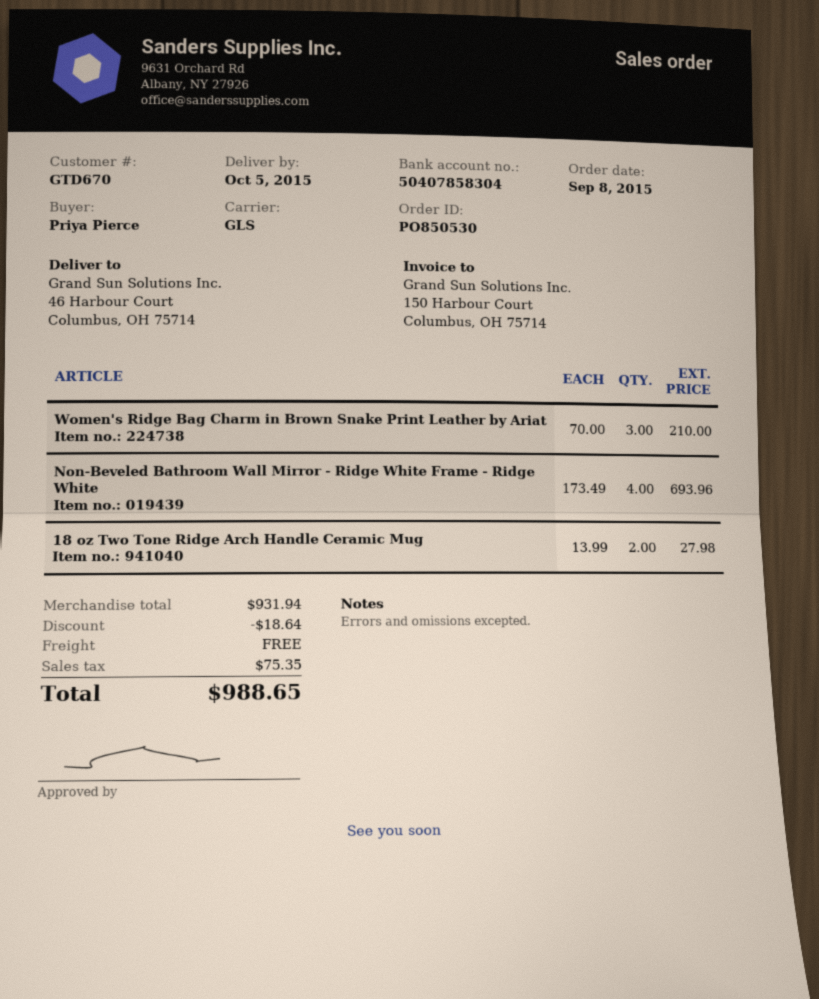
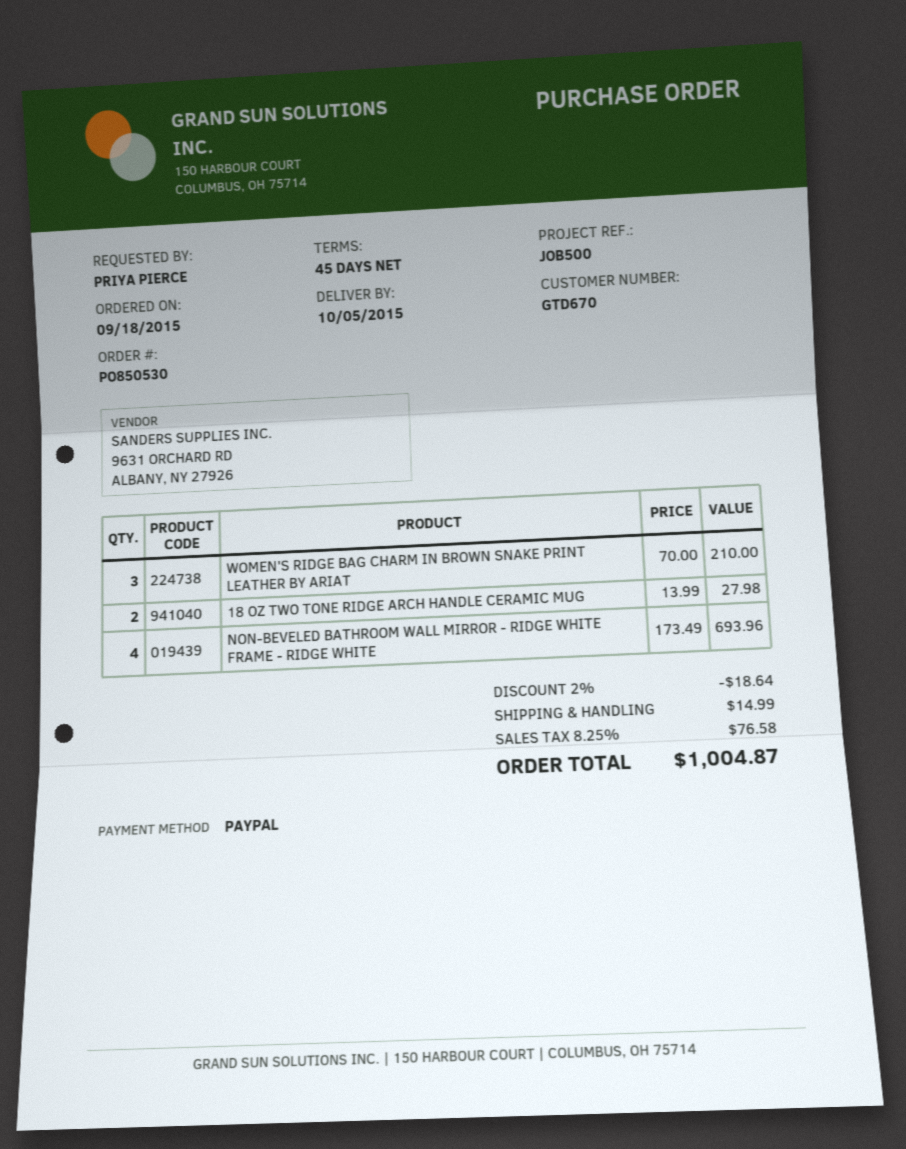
order date: 2015-09-08 -> 2015-09-18
shipping: 0.00 -> 14.99
tax: 75.35 -> 76.58
total: 988.65 -> 1004.87

